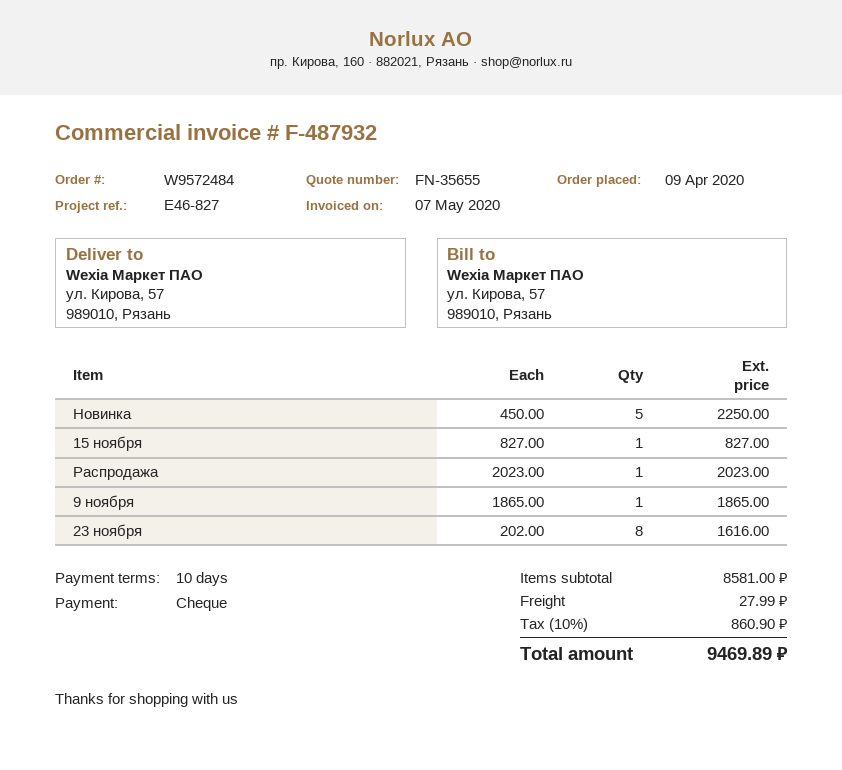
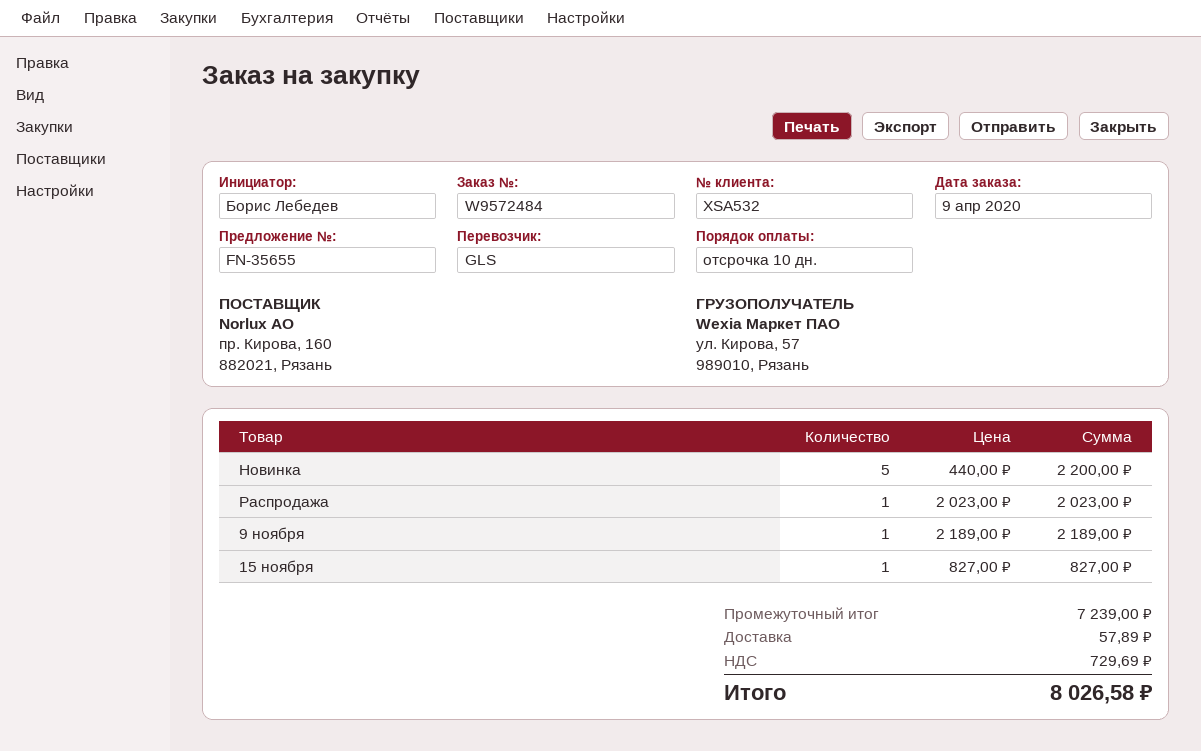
Новинка: 5 x 450.00 = 2250.00 -> 5 x 440.00 = 2200.00
9 ноября: 1 x 1865.00 = 1865.00 -> 1 x 2189.00 = 2189.00
23 ноября: 8 x 202.00 = 1616.00 -> none
subtotal: 8581.00 -> 7239.00
shipping: 27.99 -> 57.89
tax: 860.90 -> 729.69
total: 9469.89 -> 8026.58

